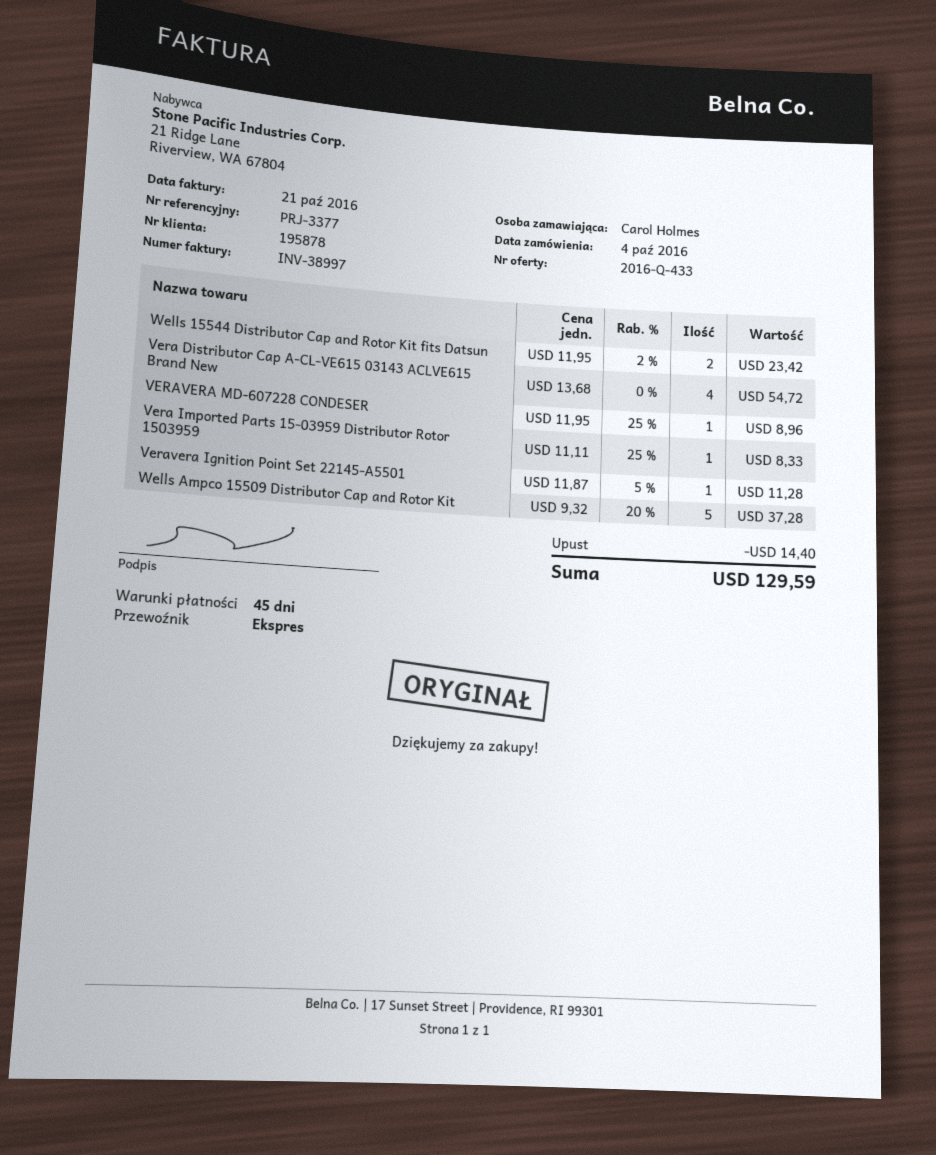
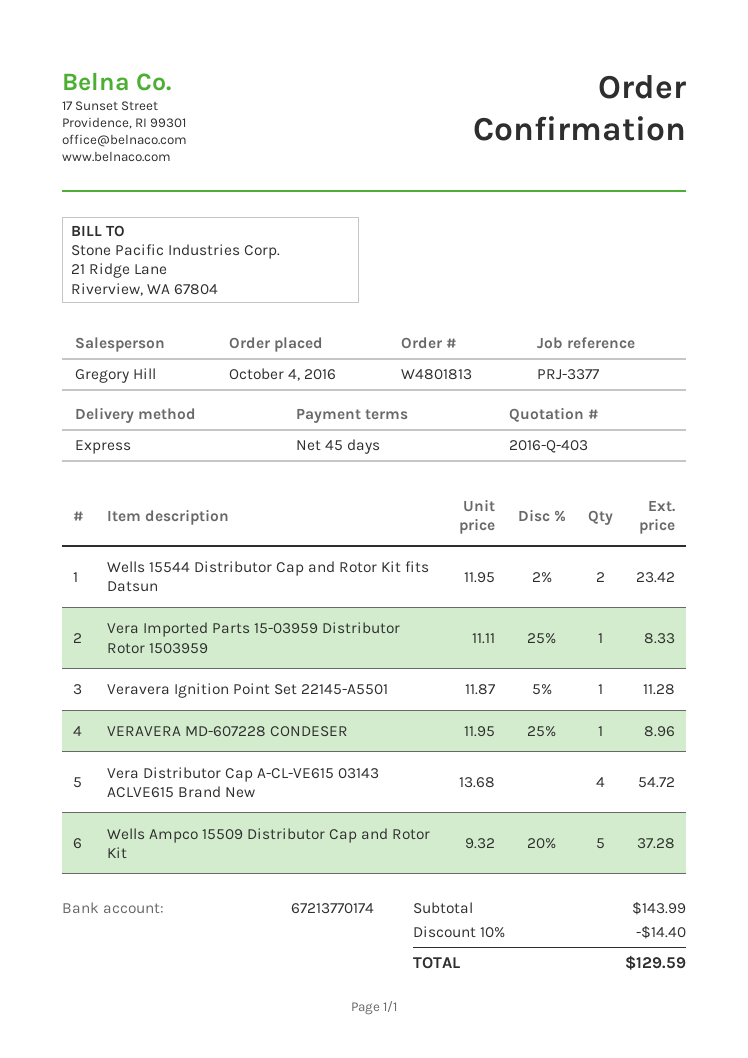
quote number: 2016-Q-433 -> 2016-Q-403

